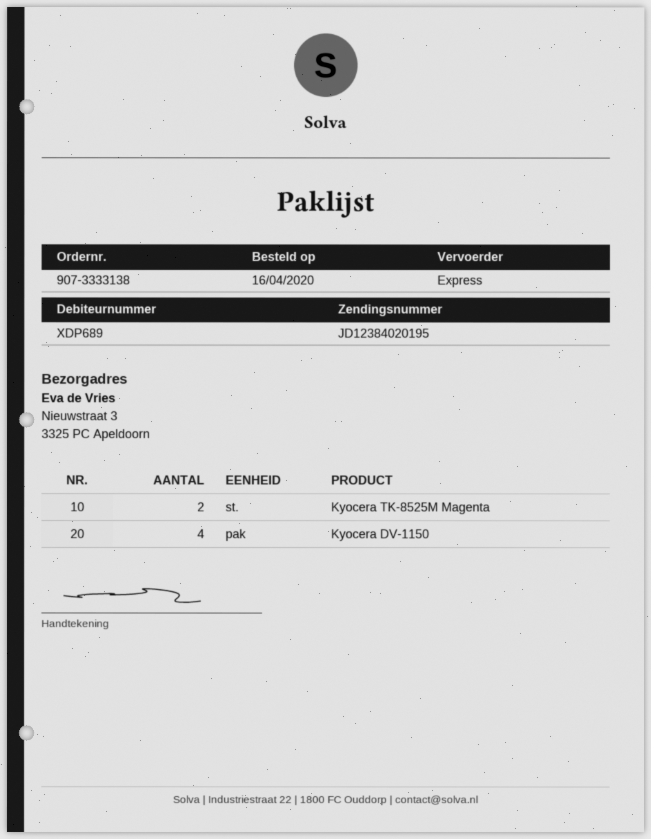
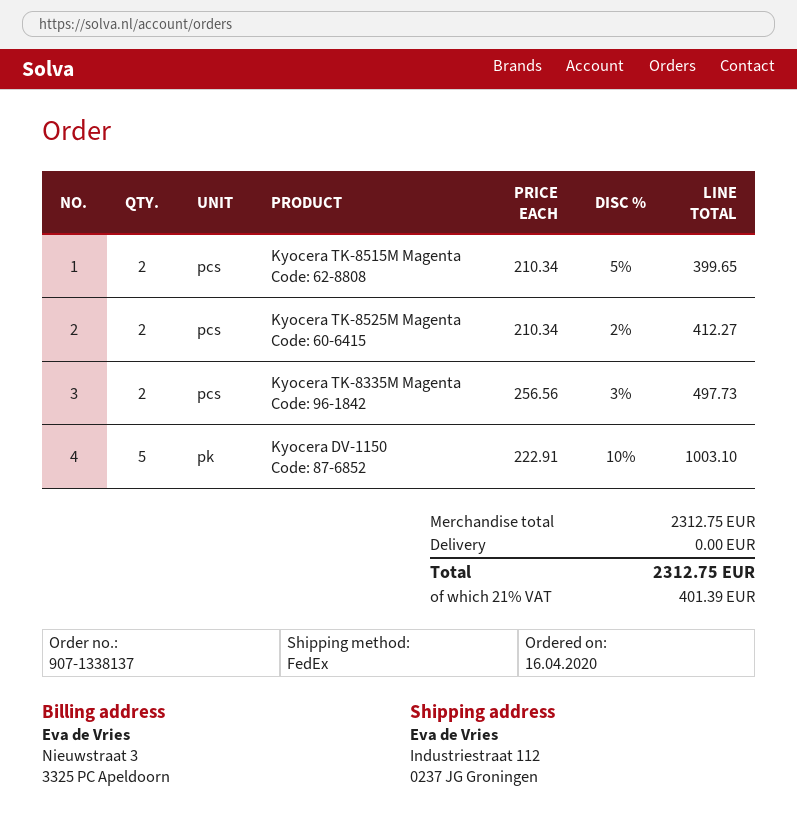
order number: 907-3333138 -> 907-1338137
shipping method: express -> FedEx
ship to: Nieuwstraat 3, 3325 PC Apeldoorn -> Industriestraat 112, 0237 JG Groningen
Kyocera DV-1150: 4 -> 5
Kyocera TK-8515M Magenta: none -> 2
Kyocera TK-8335M Magenta: none -> 2

